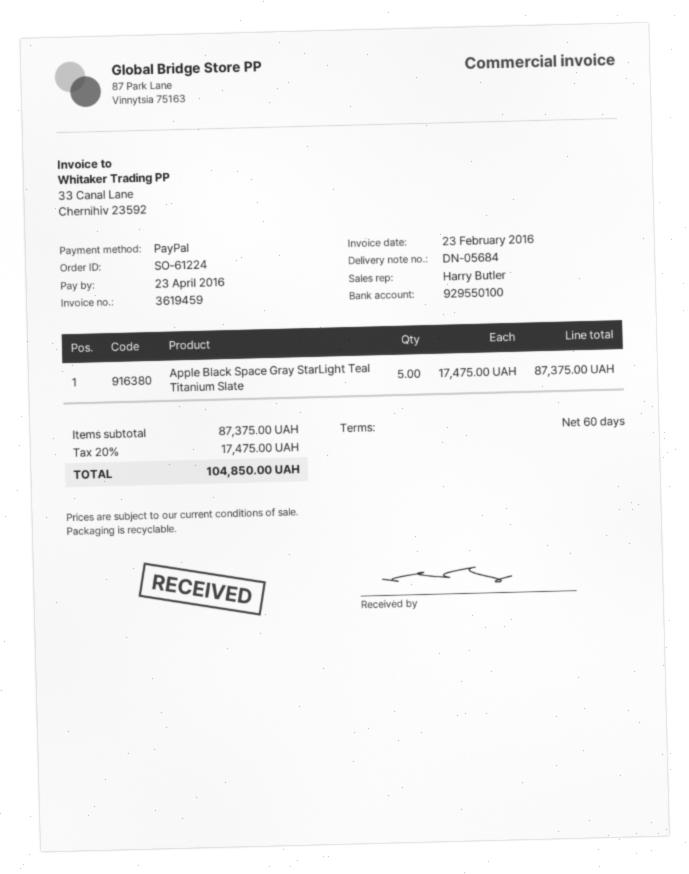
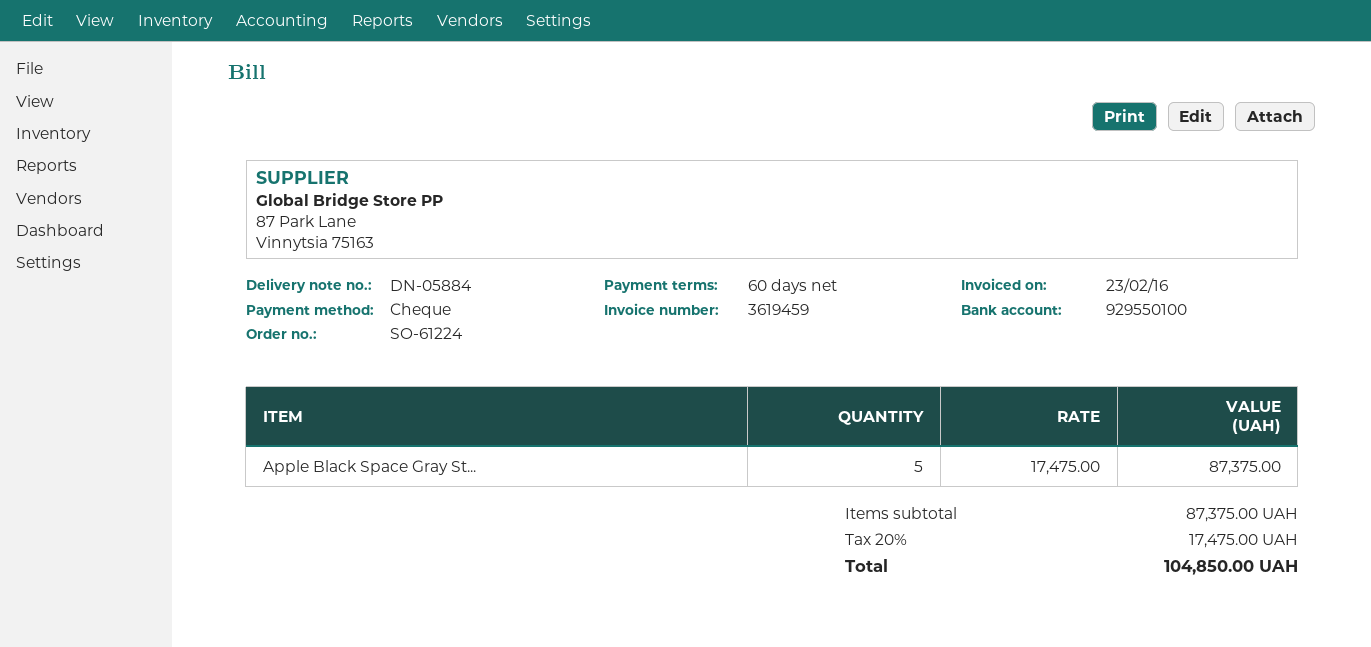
delivery note number: DN-05684 -> DN-05884
payment method: PayPal -> cheque

